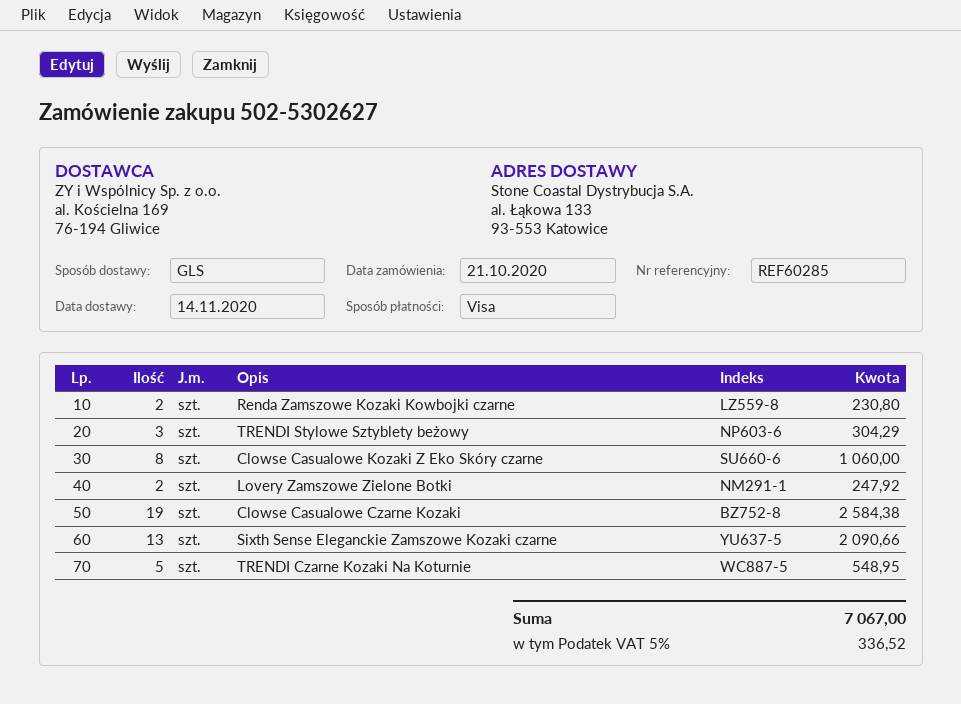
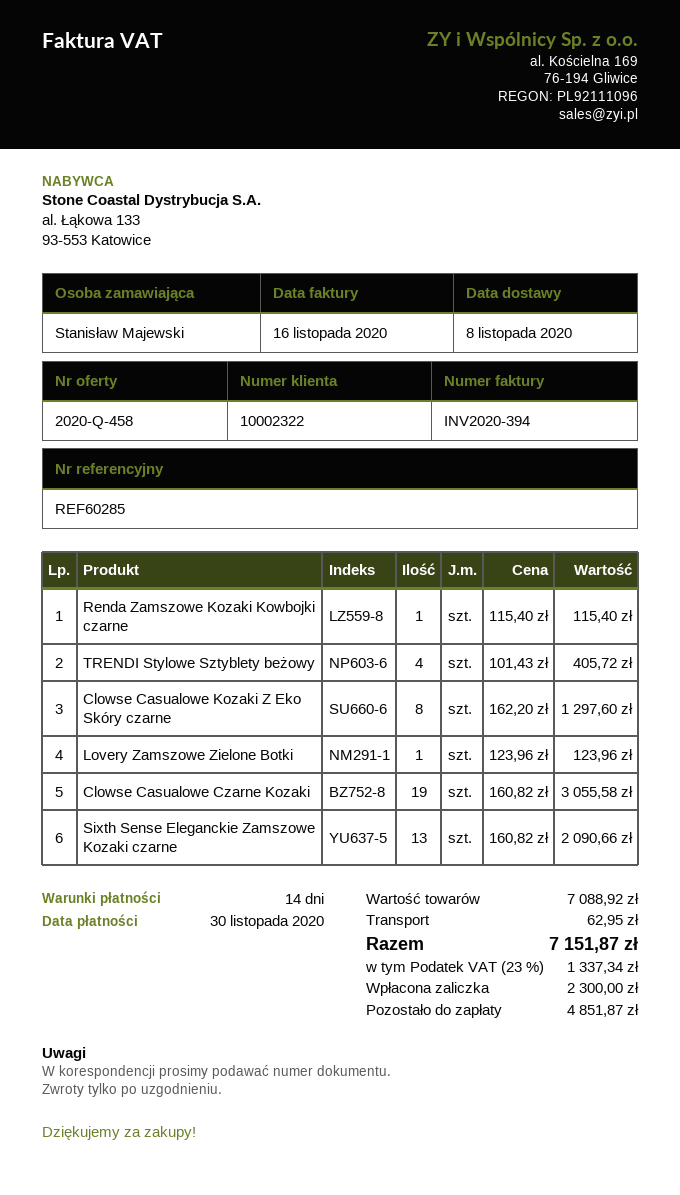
delivery date: 2020-11-14 -> 2020-11-08
Renda Zamszowe Kozaki Kowbojki czarne: 2 for 230.80 -> 1 for 115.40
TRENDI Stylowe Sztyblety beżowy: 3 for 304.29 -> 4 for 405.72
Clowse Casualowe Kozaki Z Eko Skóry czarne: 8 for 1060.00 -> 8 for 1297.60
Lovery Zamszowe Zielone Botki: 2 for 247.92 -> 1 for 123.96
Clowse Casualowe Czarne Kozaki: 19 for 2584.38 -> 19 for 3055.58
TRENDI Czarne Kozaki Na Koturnie: 5 for 548.95 -> none
shipping: none -> 62.95
tax: 5% = 336.52 -> 23% = 1337.34
total: 7067.00 -> 7151.87

